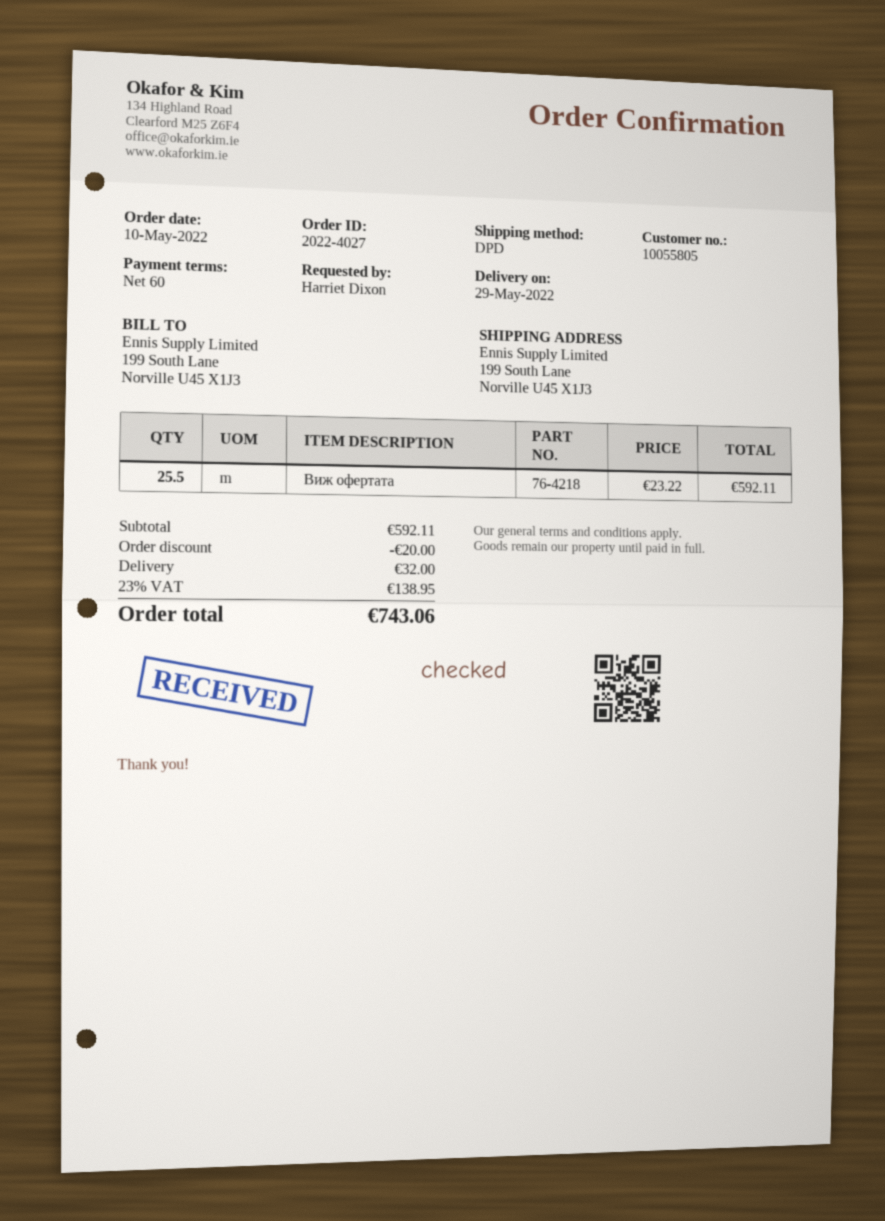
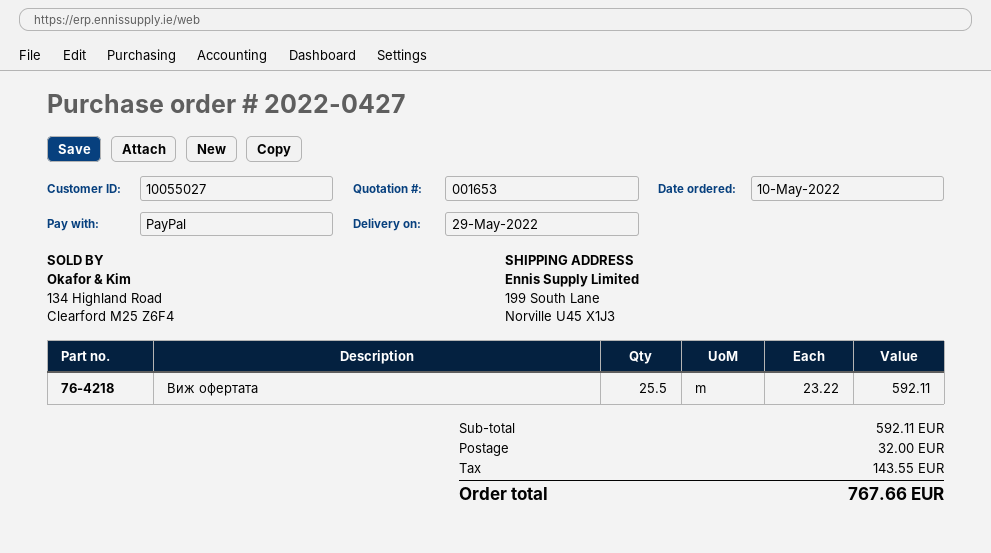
order number: 2022-4027 -> 2022-0427
customer number: 10055805 -> 10055027
discount: 20.00 -> none
tax: 138.95 -> 143.55
total: 743.06 -> 767.66

